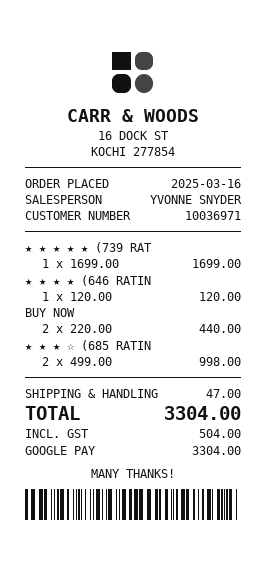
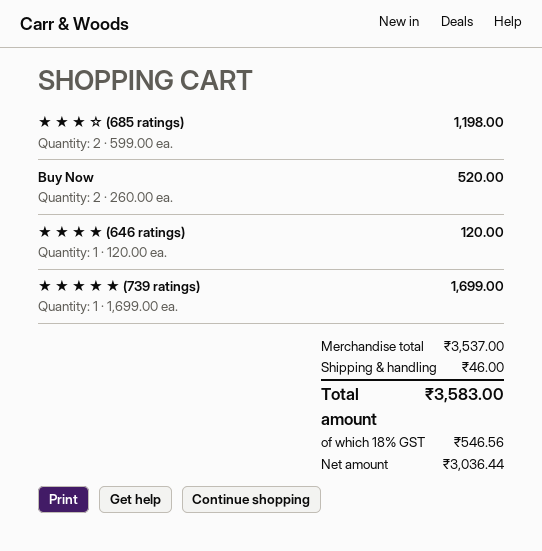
BUY NOW: 2 x 220.00 = 440.00 -> 2 x 260.00 = 520.00
★ ★ ★ ☆ (685 RATIN: 2 x 499.00 = 998.00 -> 2 x 599.00 = 1198.00
shipping: 47.00 -> 46.00
tax: 504.00 -> 546.56
total: 3304.00 -> 3583.00

